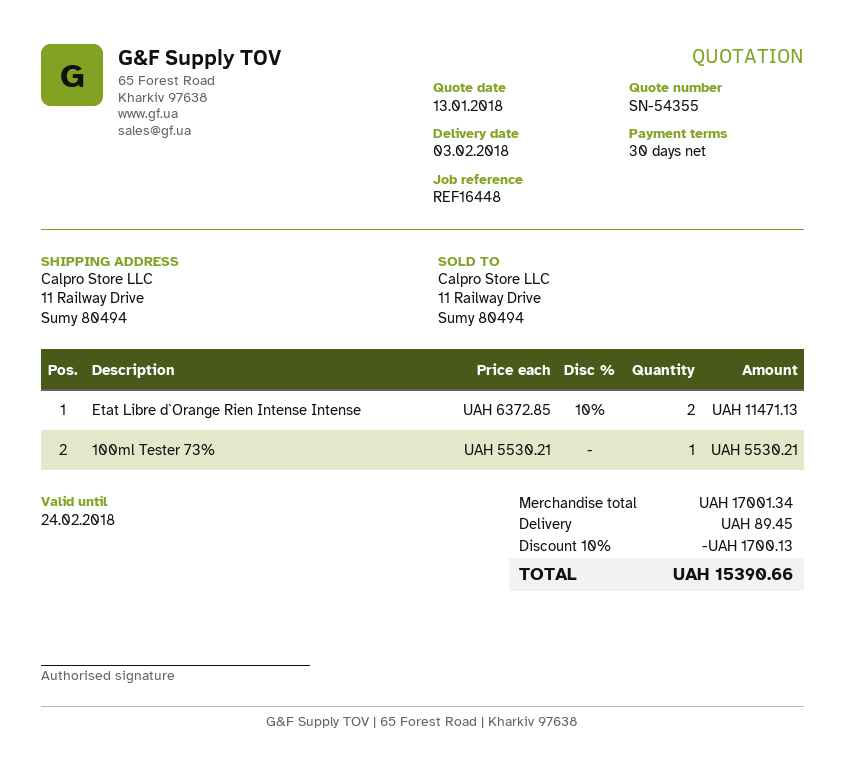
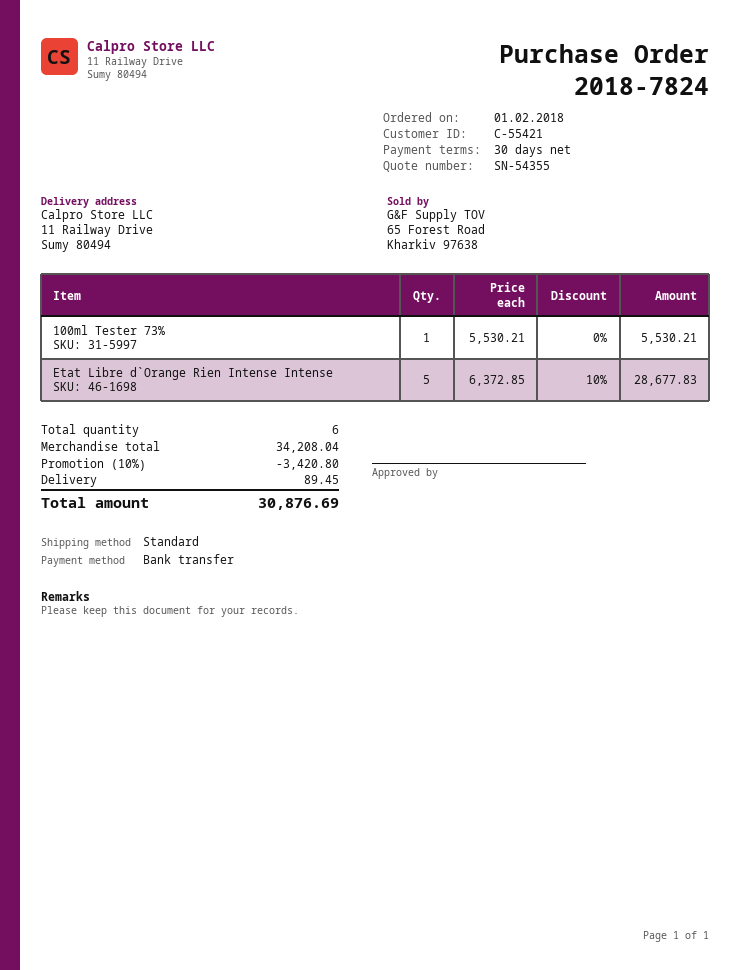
Etat Libre d`Orange Rien Intense Intense: 2 x 6372.85 - 10% = 11471.13 -> 5 x 6372.85 - 10% = 28677.83
subtotal: 17001.34 -> 34208.04
discount: 10% = 1700.13 -> 10% = 3420.80
total: 15390.66 -> 30876.69

